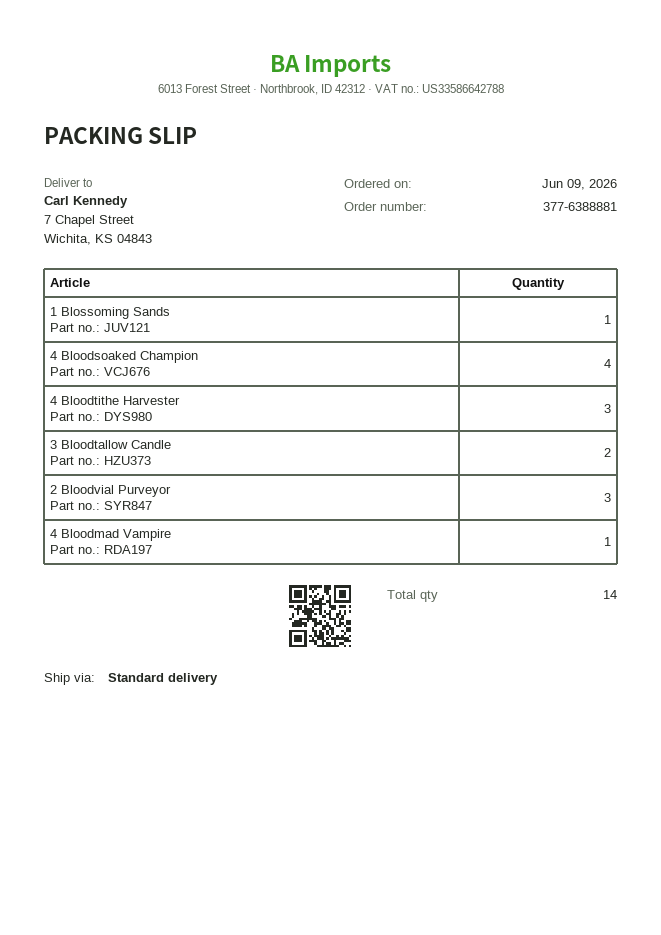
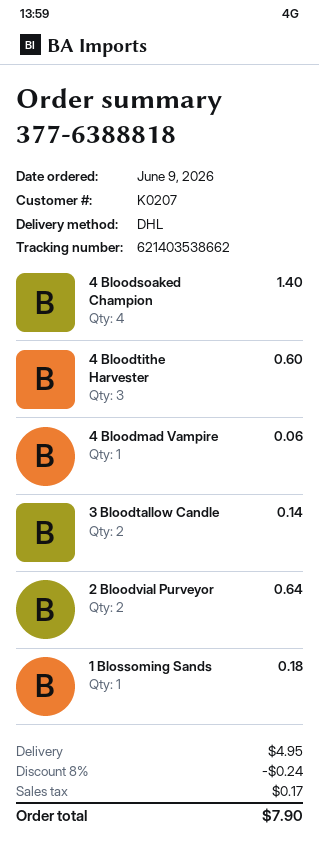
order number: 377-6388881 -> 377-6388818
shipping method: standard -> DHL
2 Bloodvial Purveyor: 3 -> 2

